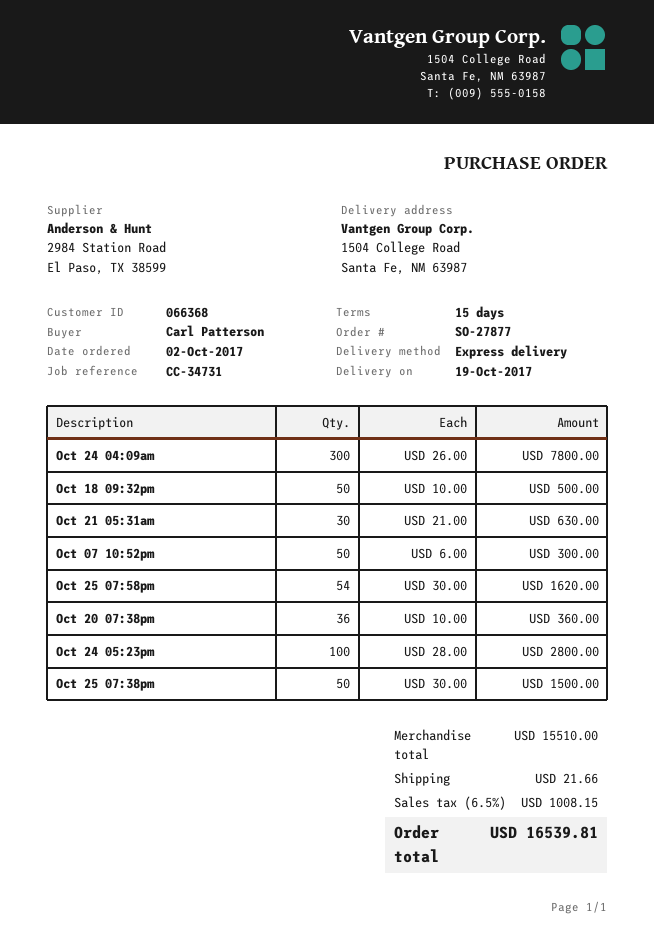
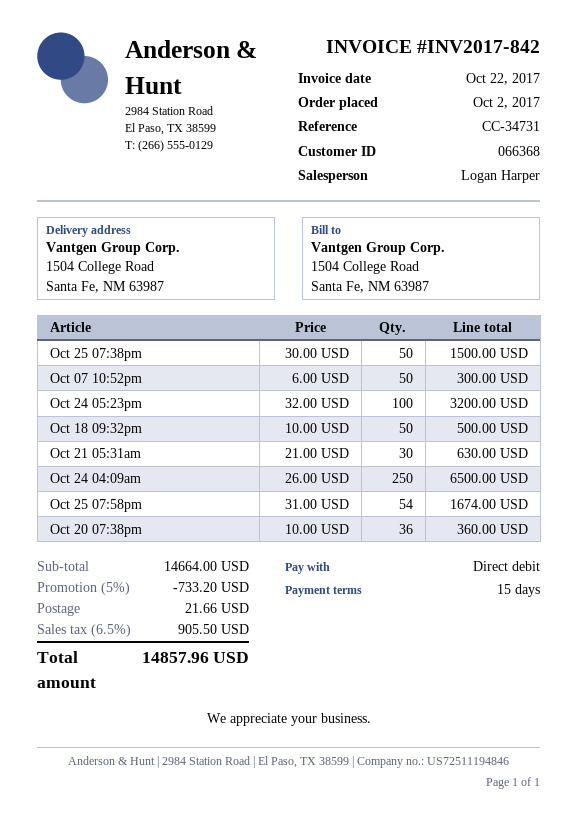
Oct 24 04:09am: 300 x 26.00 = 7800.00 -> 250 x 26.00 = 6500.00
Oct 25 07:58pm: 54 x 30.00 = 1620.00 -> 54 x 31.00 = 1674.00
Oct 24 05:23pm: 100 x 28.00 = 2800.00 -> 100 x 32.00 = 3200.00
subtotal: 15510.00 -> 14664.00
discount: none -> 5% = 733.20
tax: 6.5% = 1008.15 -> 6.5% = 905.50
total: 16539.81 -> 14857.96

